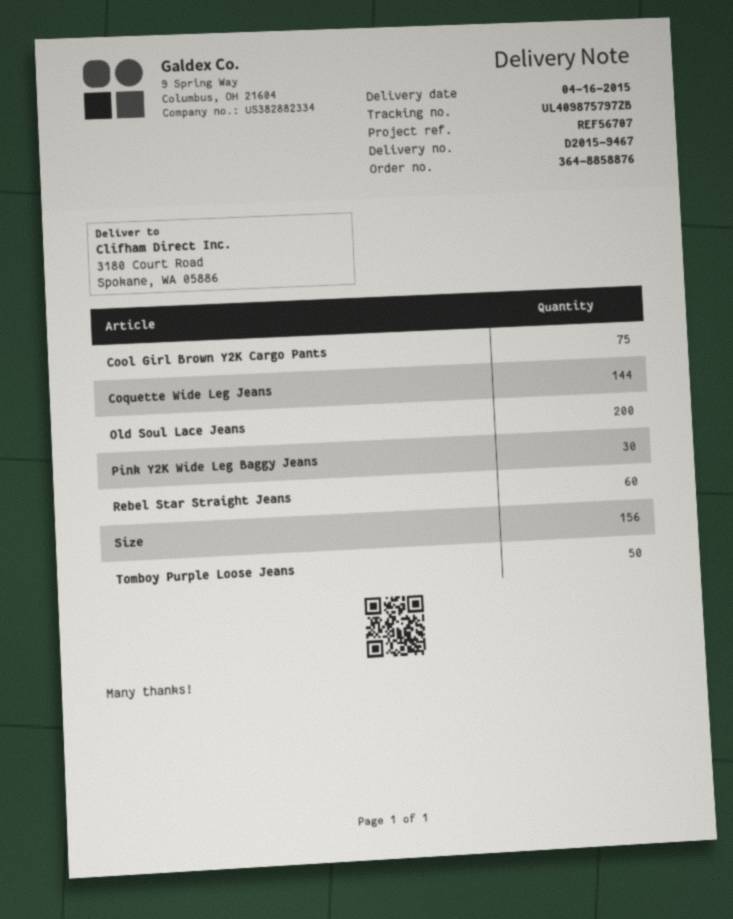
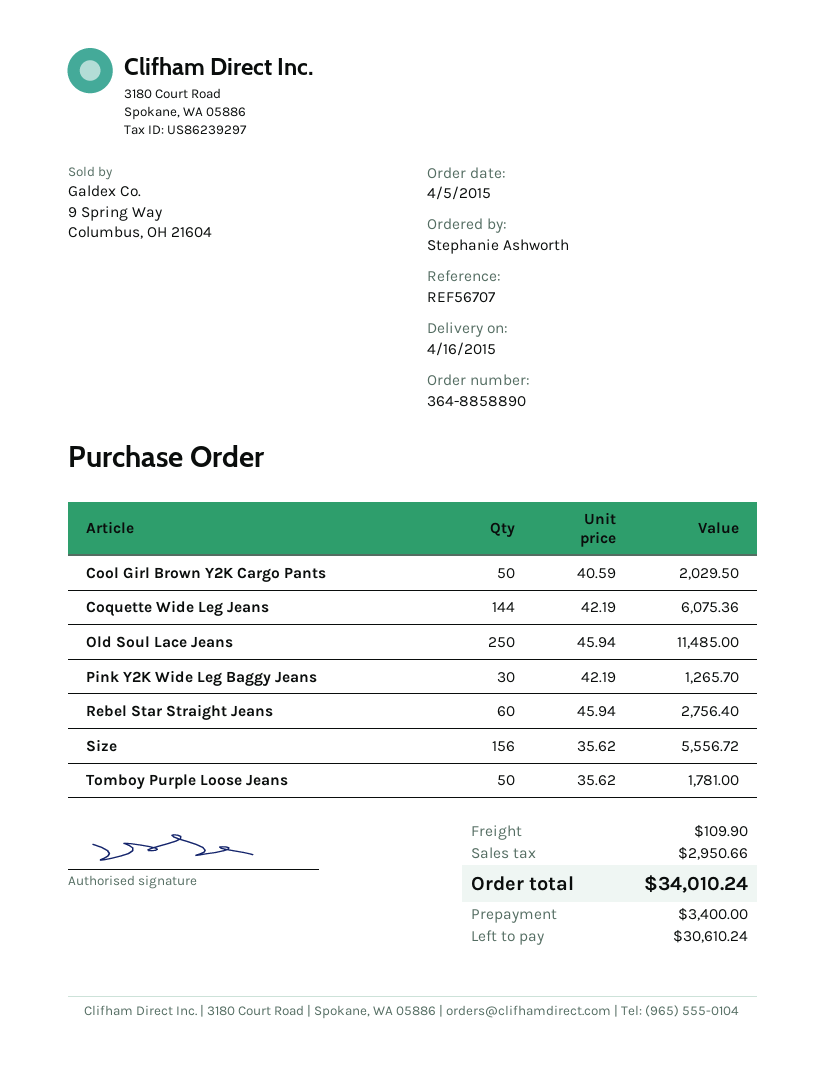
order number: 364-8858876 -> 364-8858890
Cool Girl Brown Y2K Cargo Pants: 75 -> 50
Old Soul Lace Jeans: 200 -> 250

